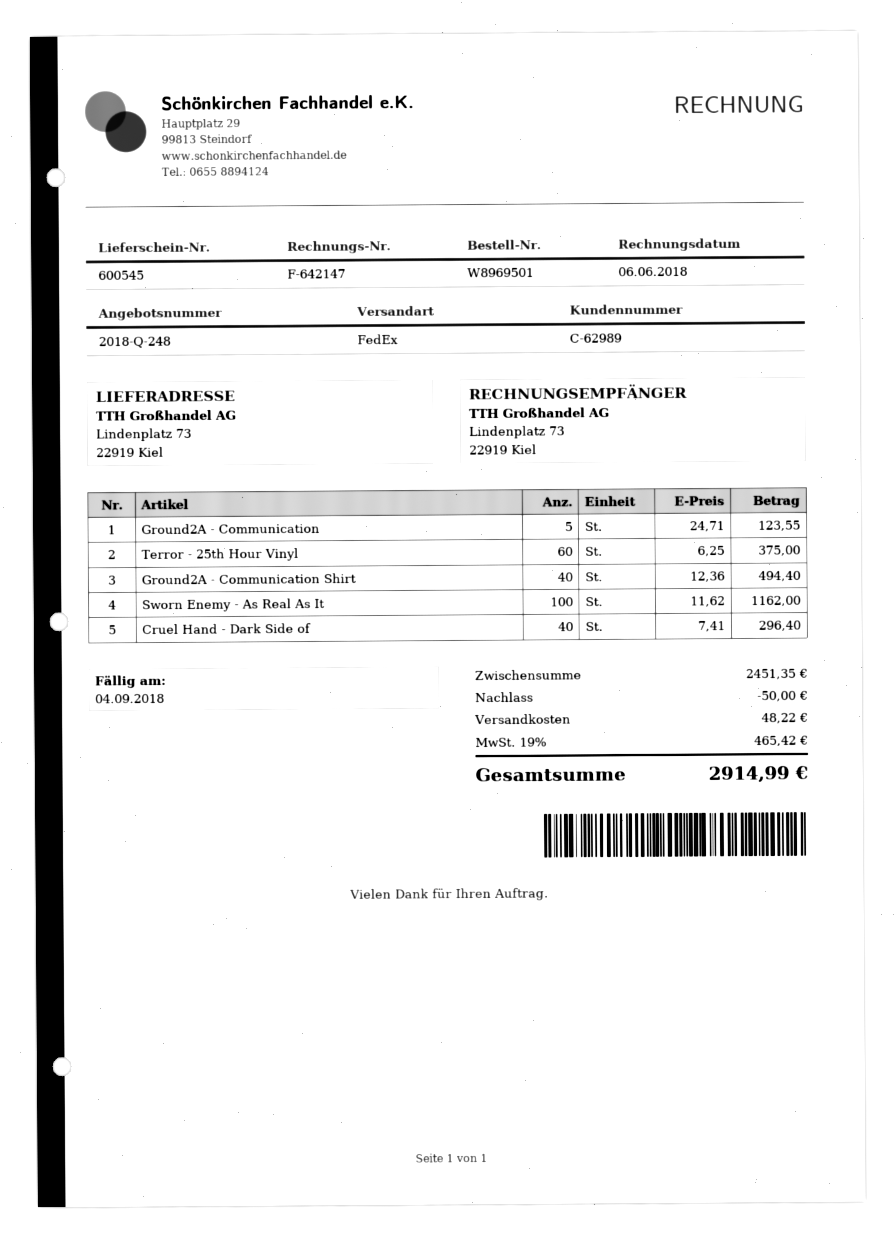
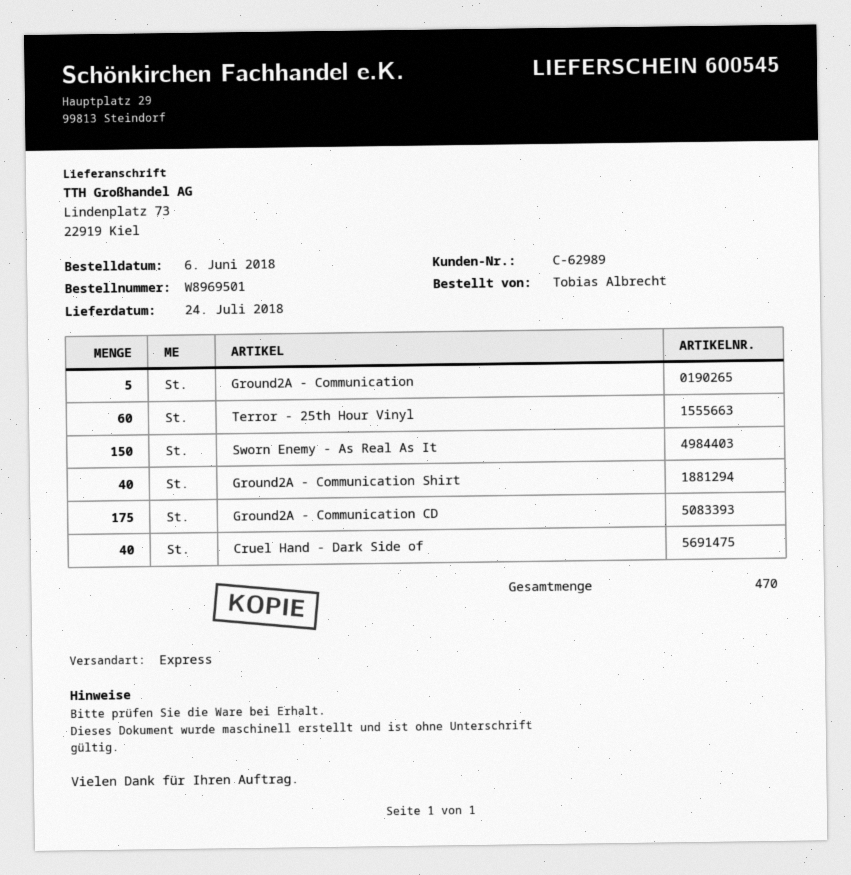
shipping method: FedEx -> express
Sworn Enemy - As Real As It: 100 -> 150
Ground2A - Communication CD: none -> 175

